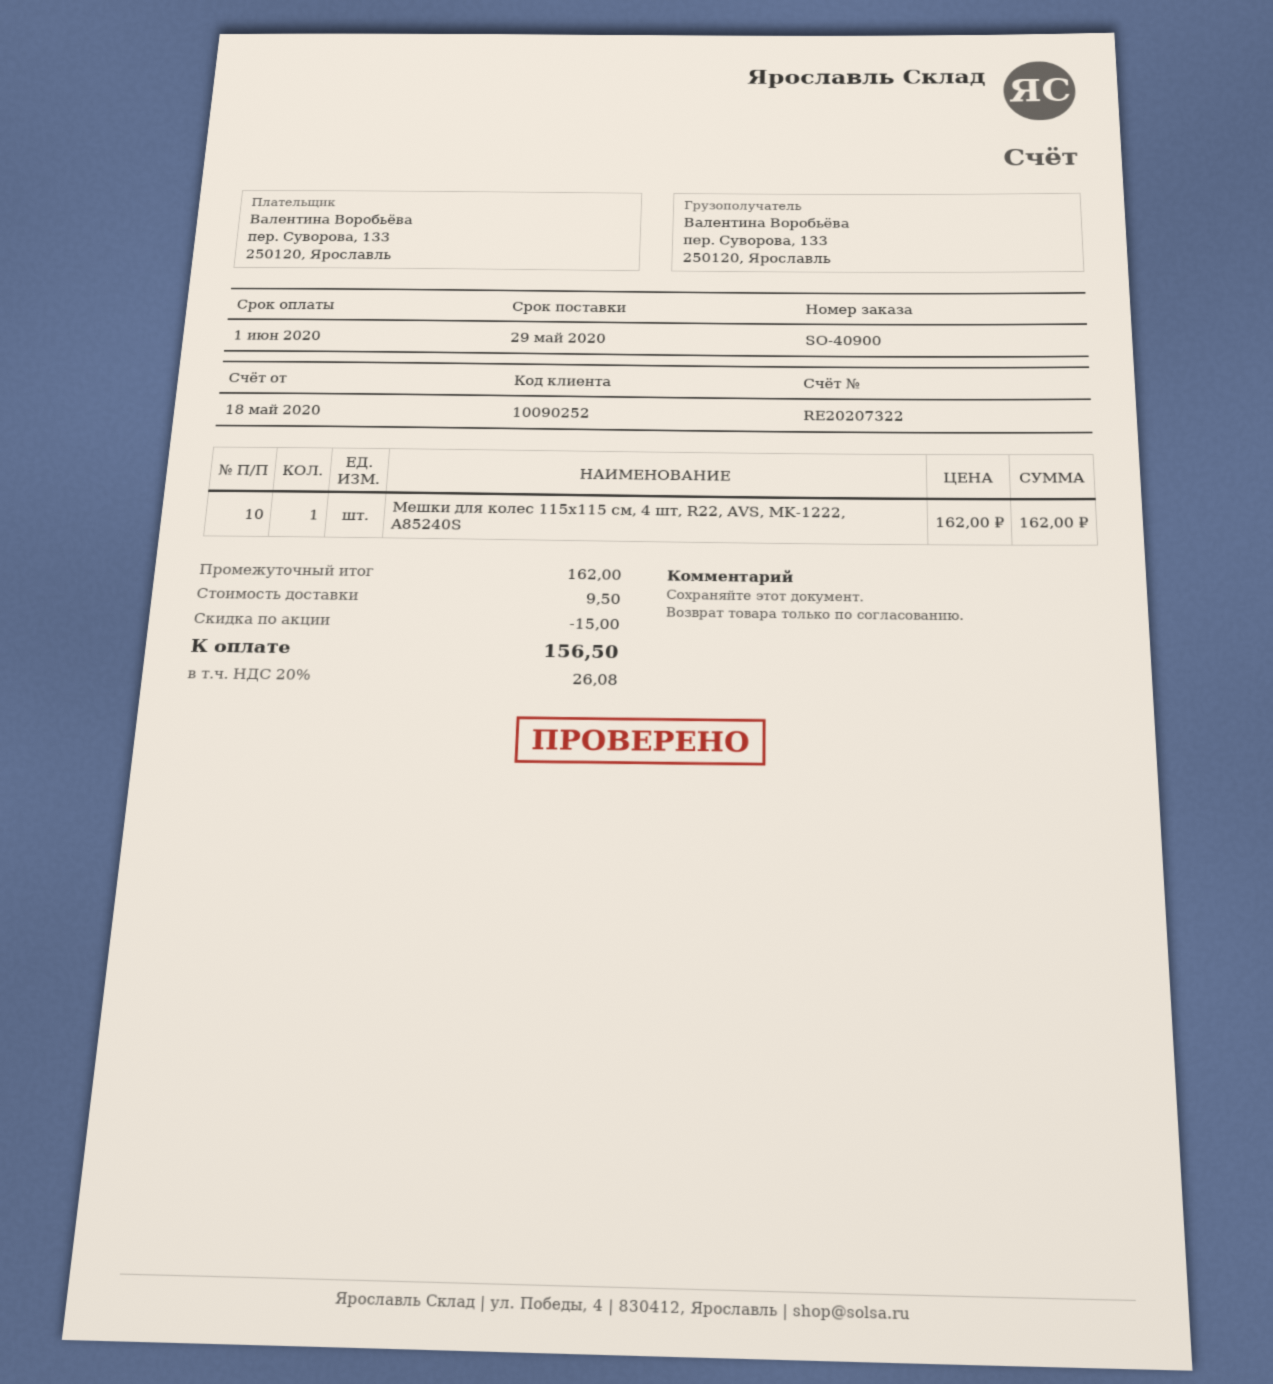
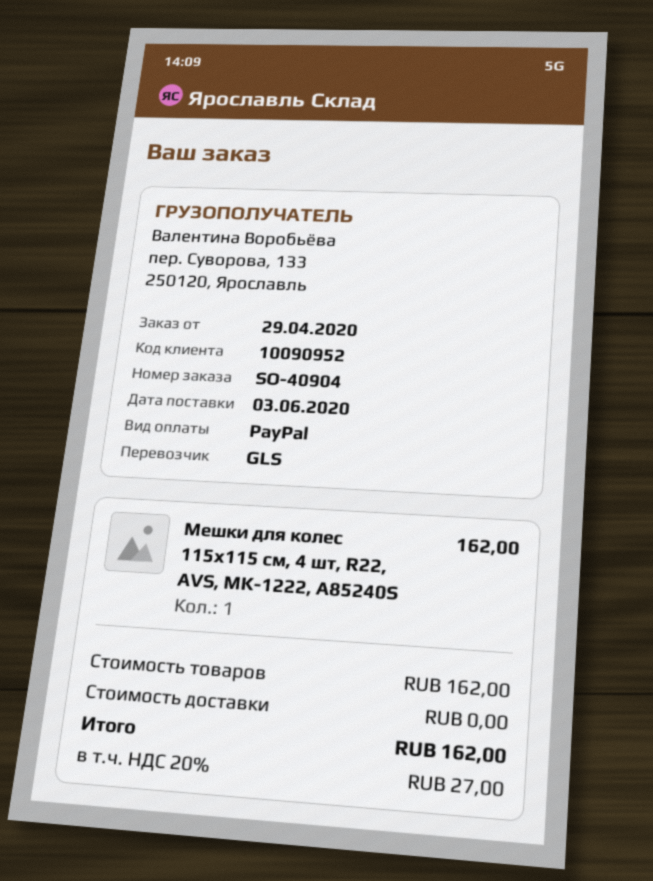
order number: SO-40900 -> SO-40904
delivery date: 2020-05-29 -> 2020-06-03
customer number: 10090252 -> 10090952
discount: 15.00 -> none
shipping: 9.50 -> 0.00
tax: 20% = 26.08 -> 20% = 27.00
total: 156.50 -> 162.00

